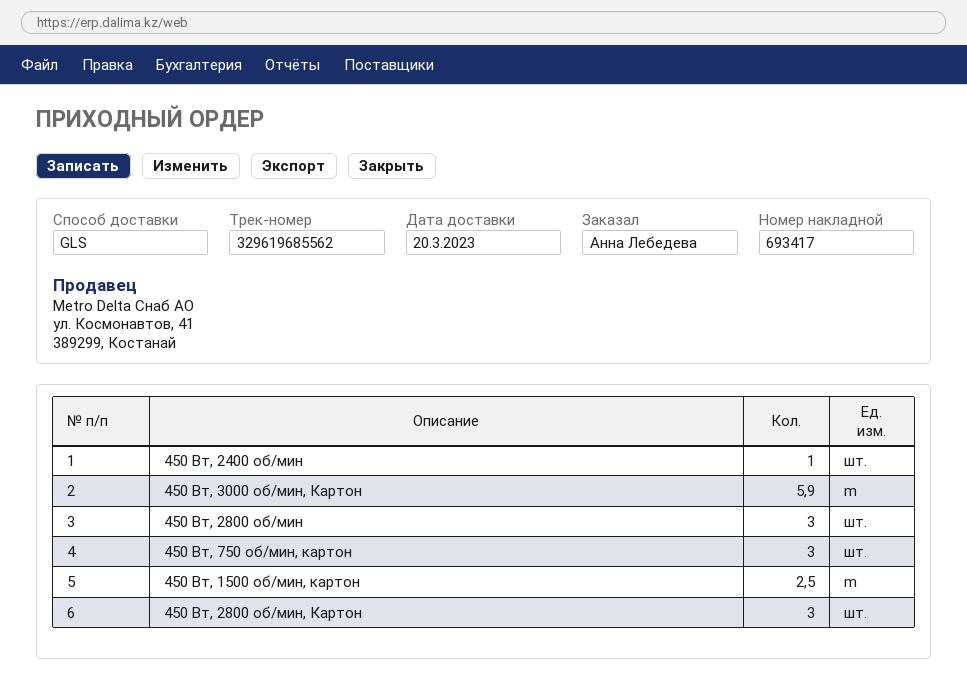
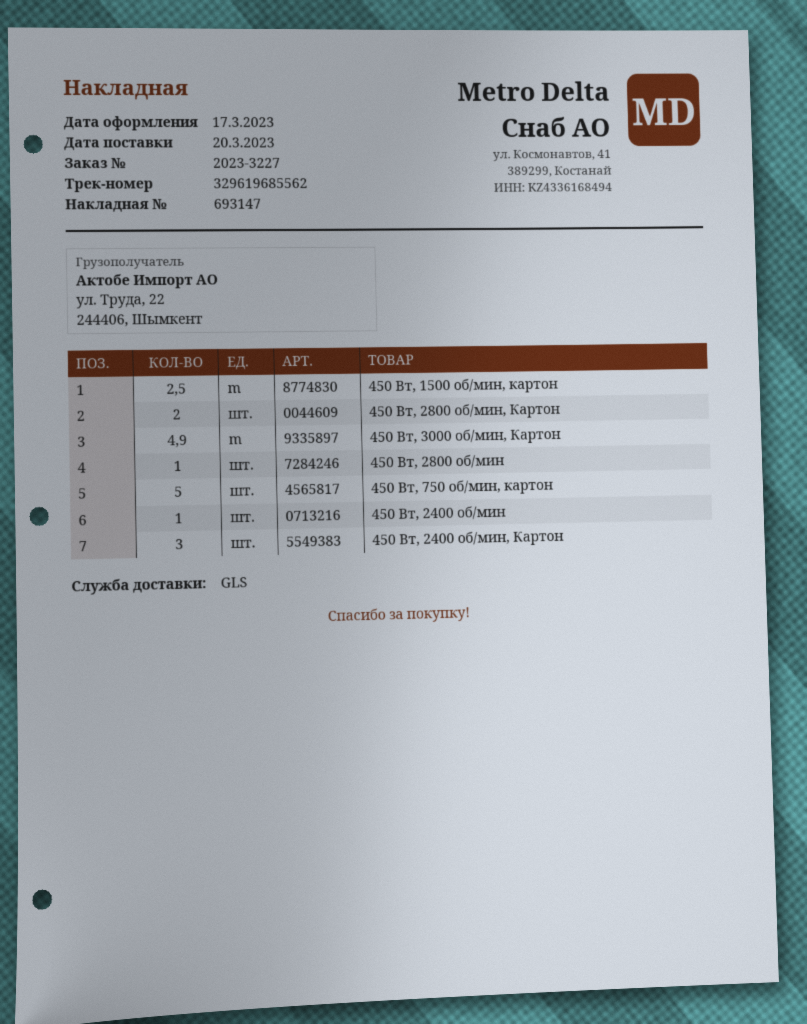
delivery note number: 693417 -> 693147
450 Вт, 3000 об/мин, Картон: 5.9 -> 4.9
450 Вт, 2800 об/мин: 3 -> 1
450 Вт, 750 об/мин, картон: 3 -> 5
450 Вт, 2800 об/мин, Картон: 3 -> 2
450 Вт, 2400 об/мин, Картон: none -> 3

